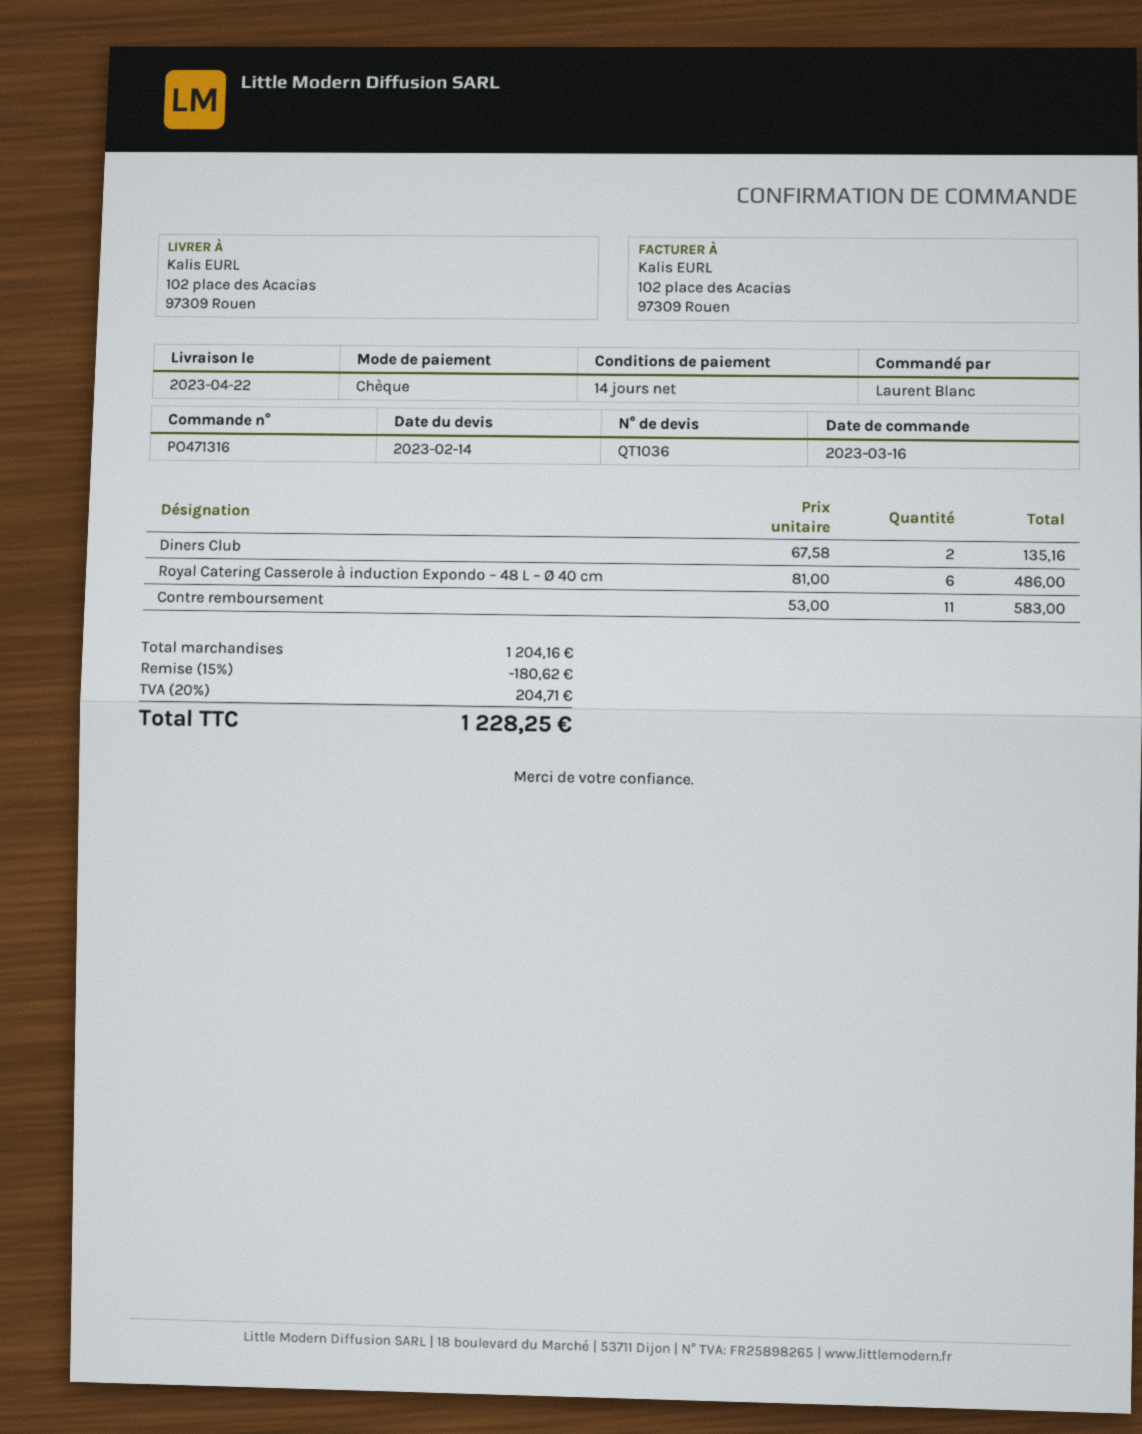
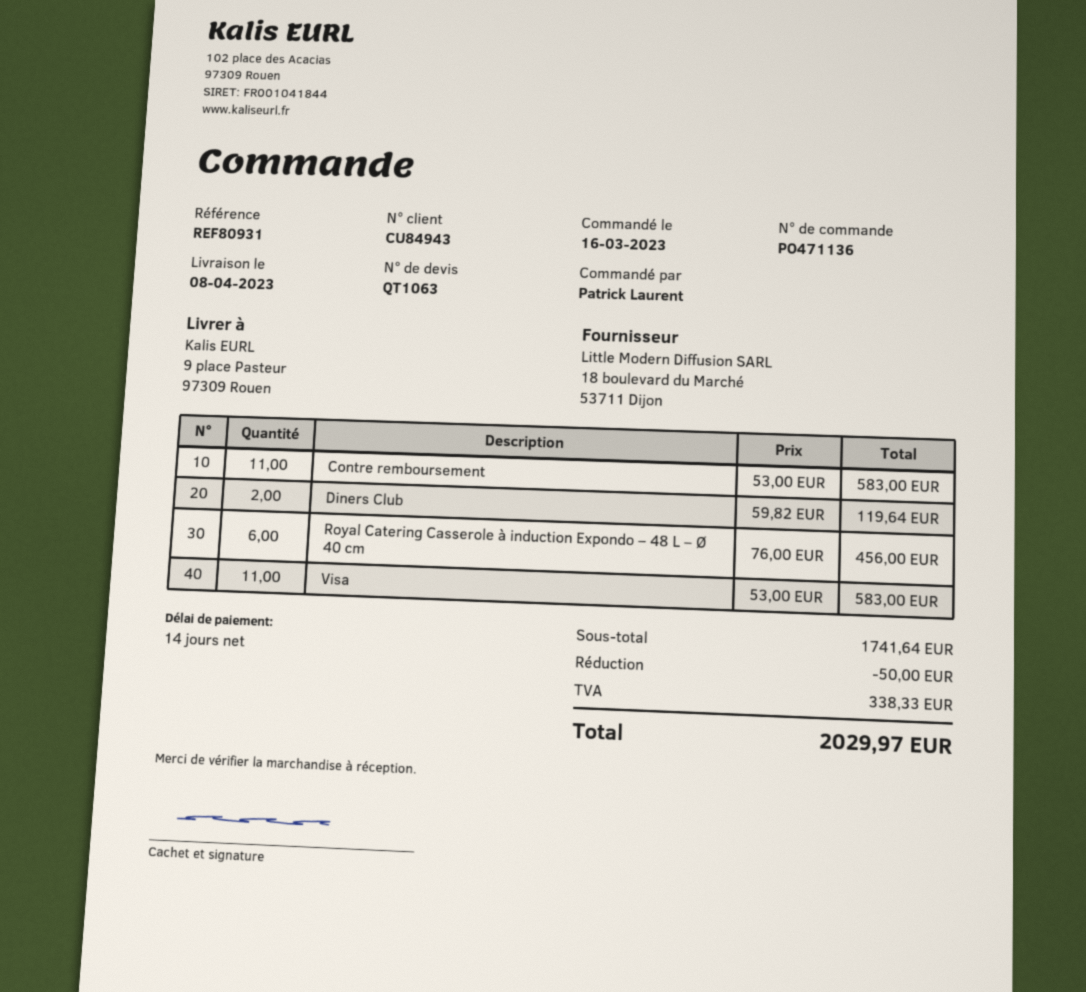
quote number: QT1036 -> QT1063
order number: PO471316 -> PO471136
delivery date: 2023-04-22 -> 2023-04-08
ordered by: Laurent Blanc -> Patrick Laurent
ship to: 102 place des Acacias, 97309 Rouen -> 9 place Pasteur, 97309 Rouen
Diners Club: 2 x 67.58 = 135.16 -> 2 x 59.82 = 119.64
Royal Catering Casserole à induction Expondo – 48 L – Ø 40 cm: 6 x 81.00 = 486.00 -> 6 x 76.00 = 456.00
Visa: none -> 11 x 53.00 = 583.00
subtotal: 1204.16 -> 1741.64
discount: 180.62 -> 50.00
tax: 204.71 -> 338.33
total: 1228.25 -> 2029.97

